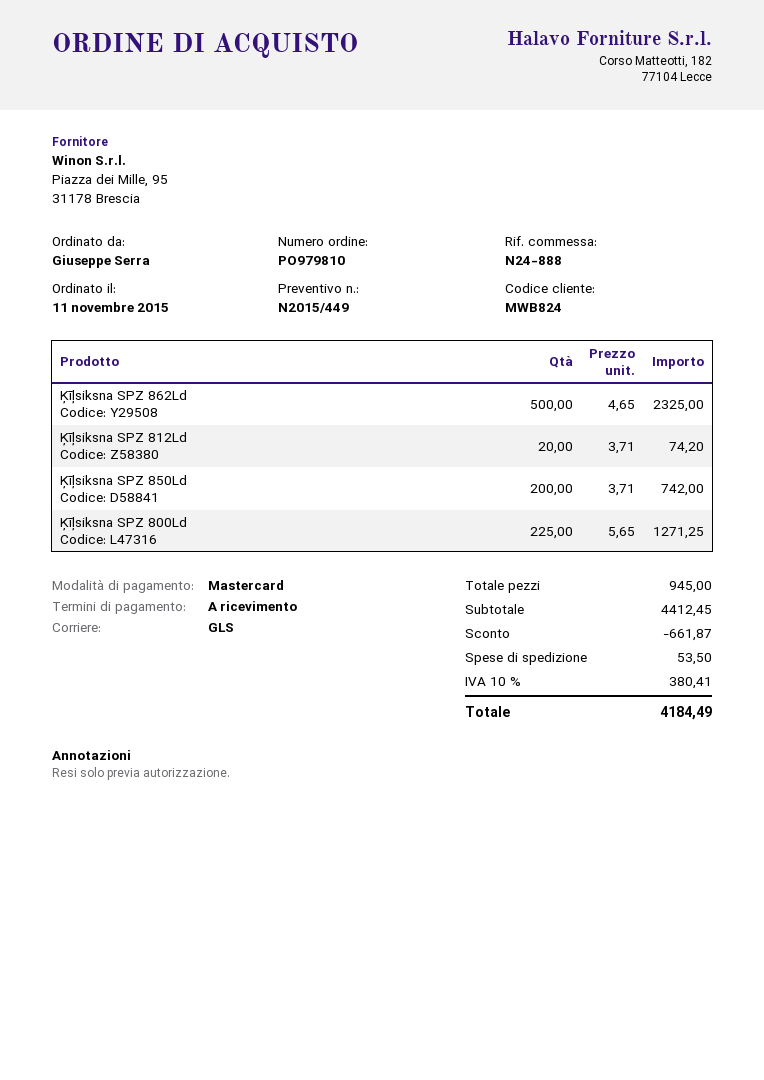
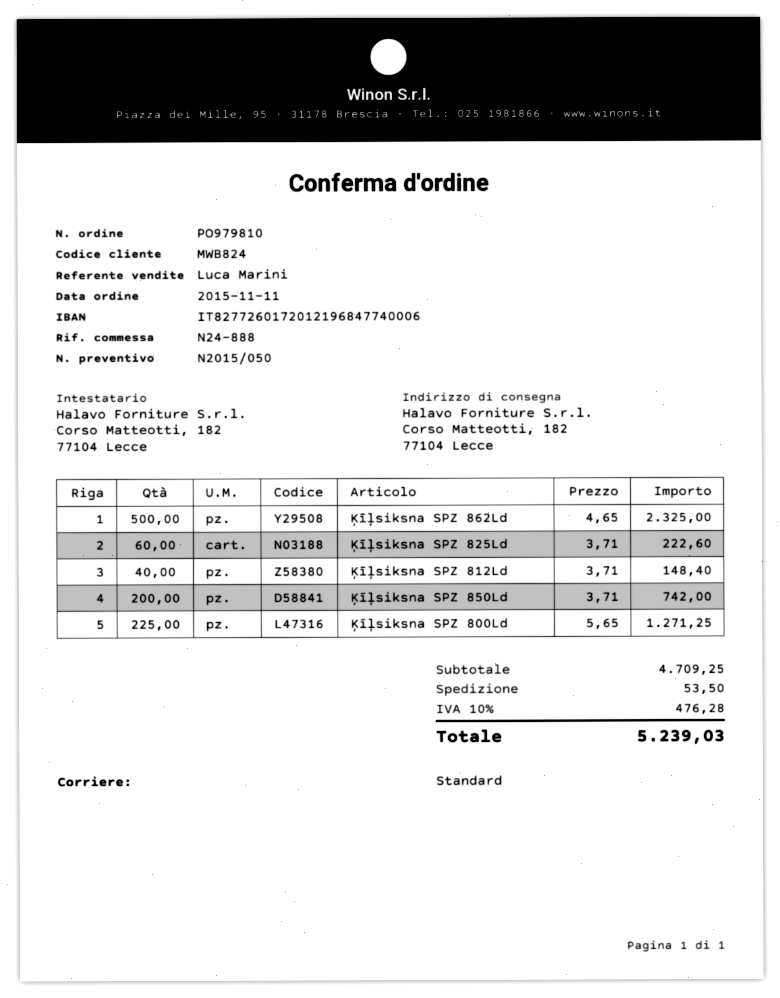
quote number: N2015/449 -> N2015/050
shipping method: GLS -> standard
Ķīļsiksna SPZ 812Ld: 20 x 3.71 = 74.20 -> 40 x 3.71 = 148.40
Ķīļsiksna SPZ 825Ld: none -> 60 x 3.71 = 222.60
subtotal: 4412.45 -> 4709.25
discount: 661.87 -> none
tax: 10% = 380.41 -> 10% = 476.28
total: 4184.49 -> 5239.03

